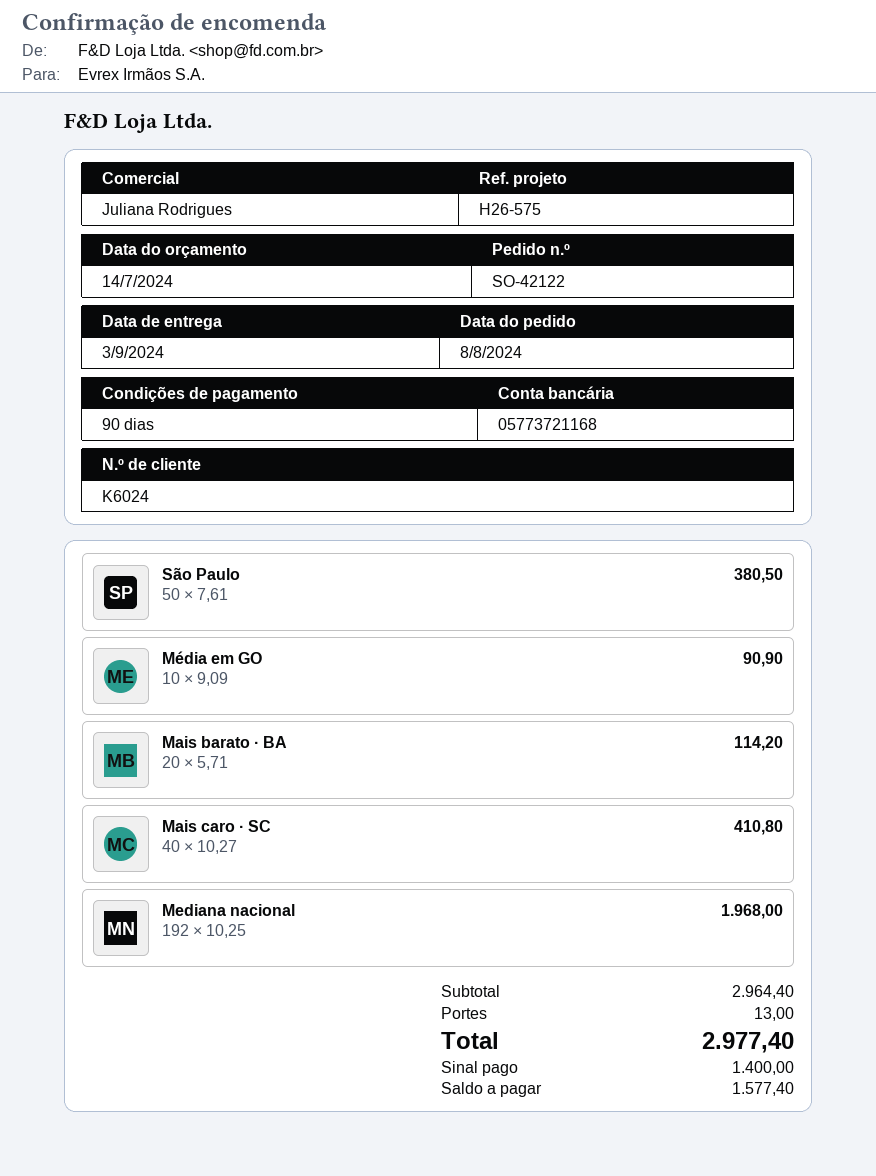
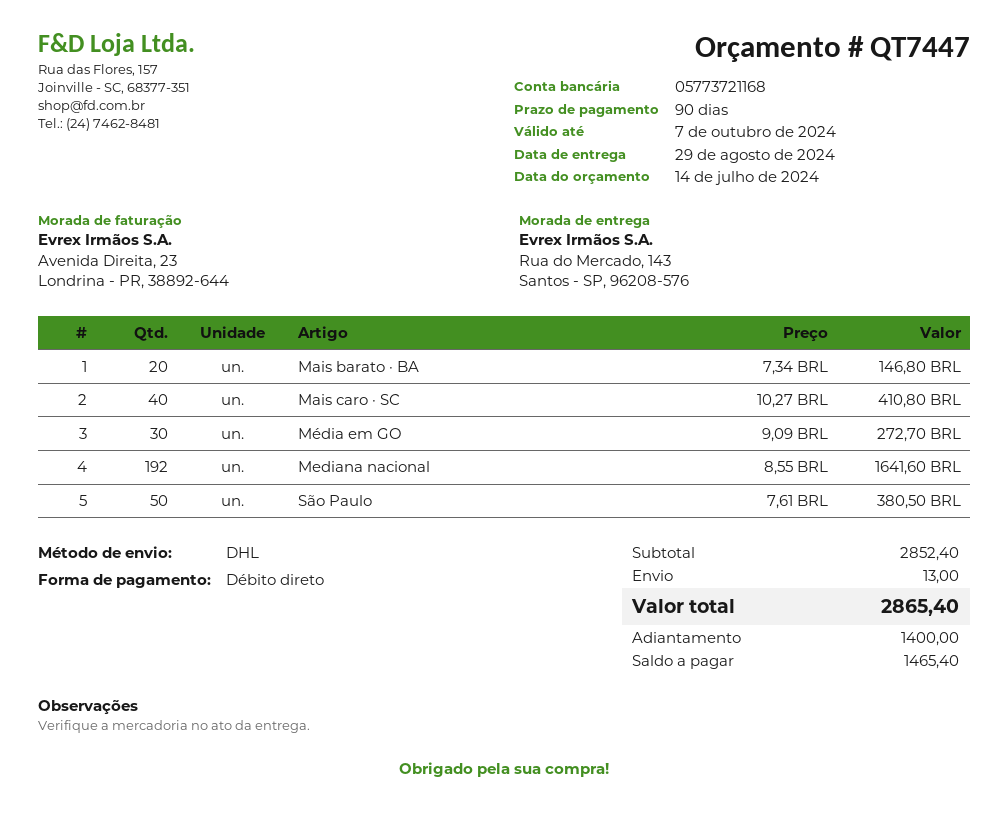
delivery date: 2024-09-03 -> 2024-08-29
Média em GO: 10 x 9.09 = 90.90 -> 30 x 9.09 = 272.70
Mais barato · BA: 20 x 5.71 = 114.20 -> 20 x 7.34 = 146.80
Mediana nacional: 192 x 10.25 = 1968.00 -> 192 x 8.55 = 1641.60
subtotal: 2964.40 -> 2852.40
total: 2977.40 -> 2865.40
balance: 1577.40 -> 1465.40

